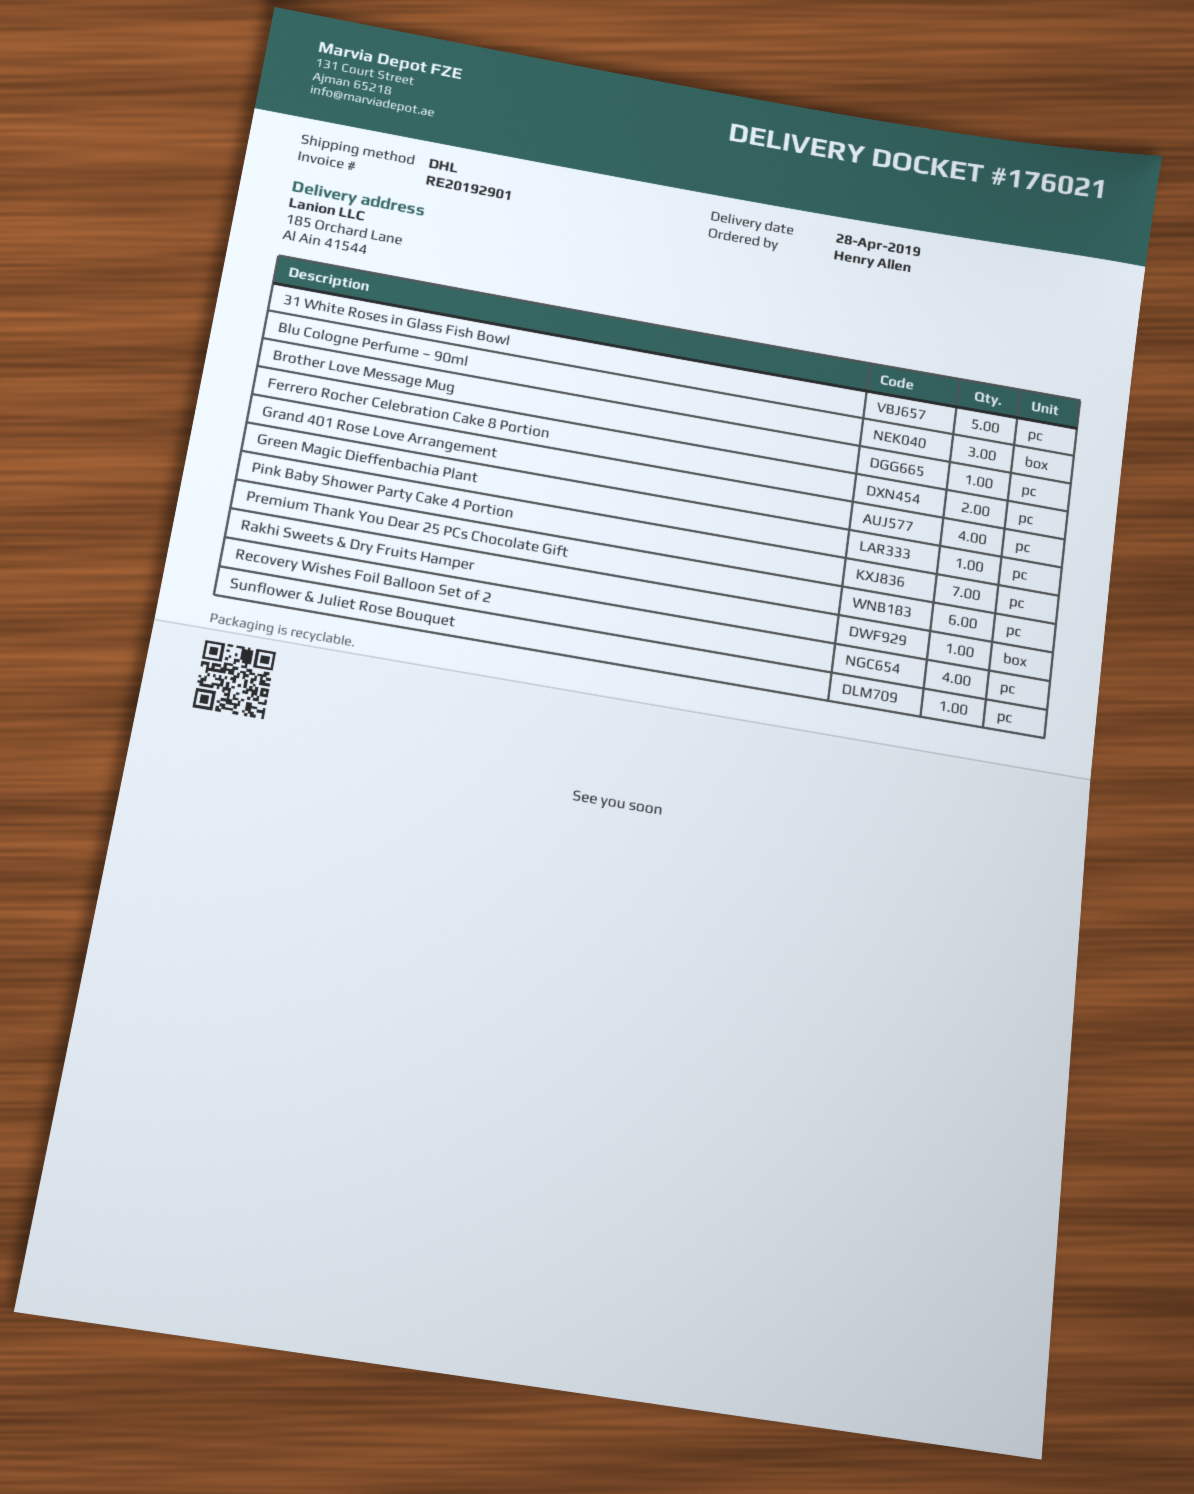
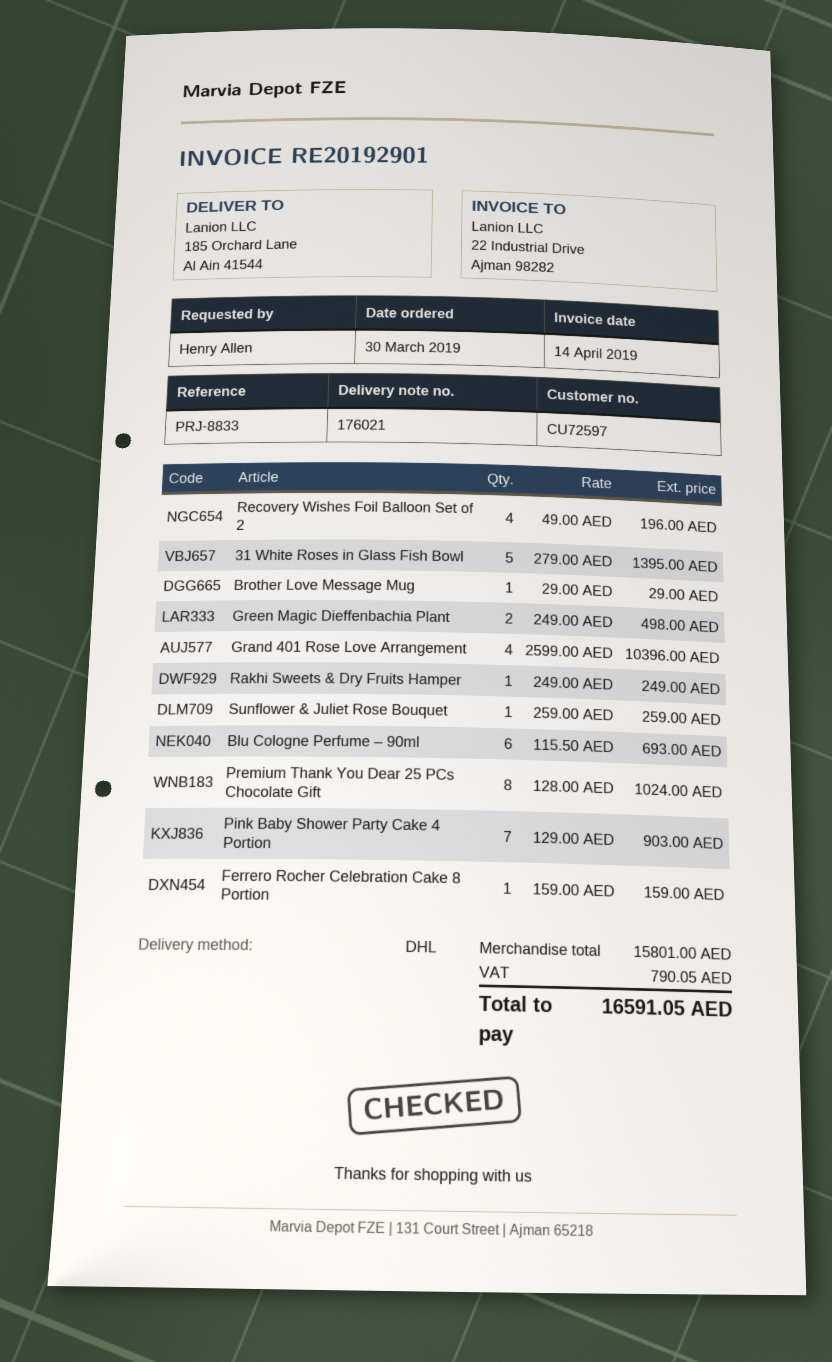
Blu Cologne Perfume – 90ml: 3 -> 6
Ferrero Rocher Celebration Cake 8 Portion: 2 -> 1
Green Magic Dieffenbachia Plant: 1 -> 2
Premium Thank You Dear 25 PCs Chocolate Gift: 6 -> 8

